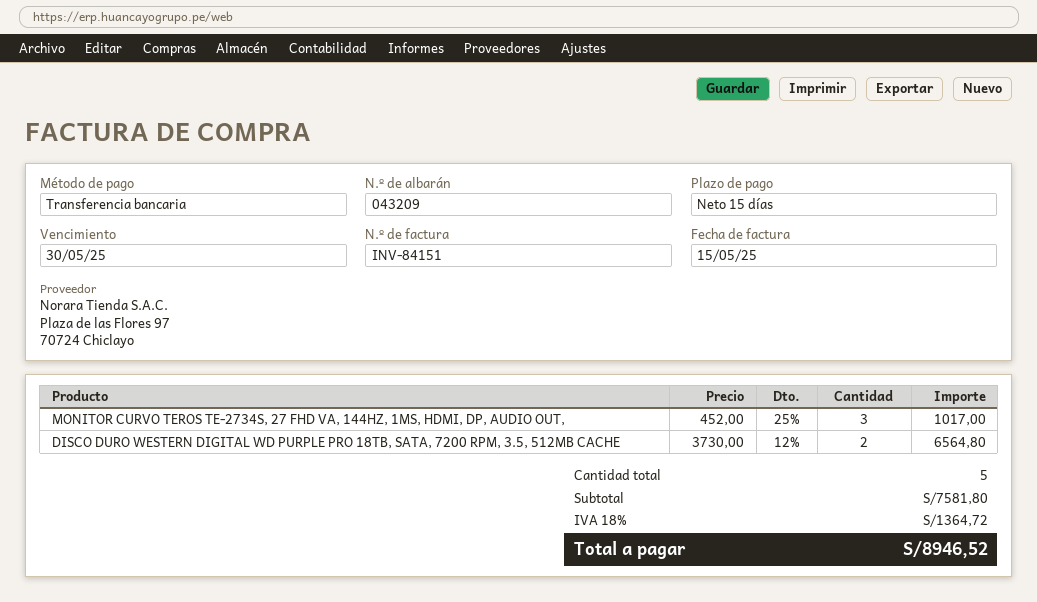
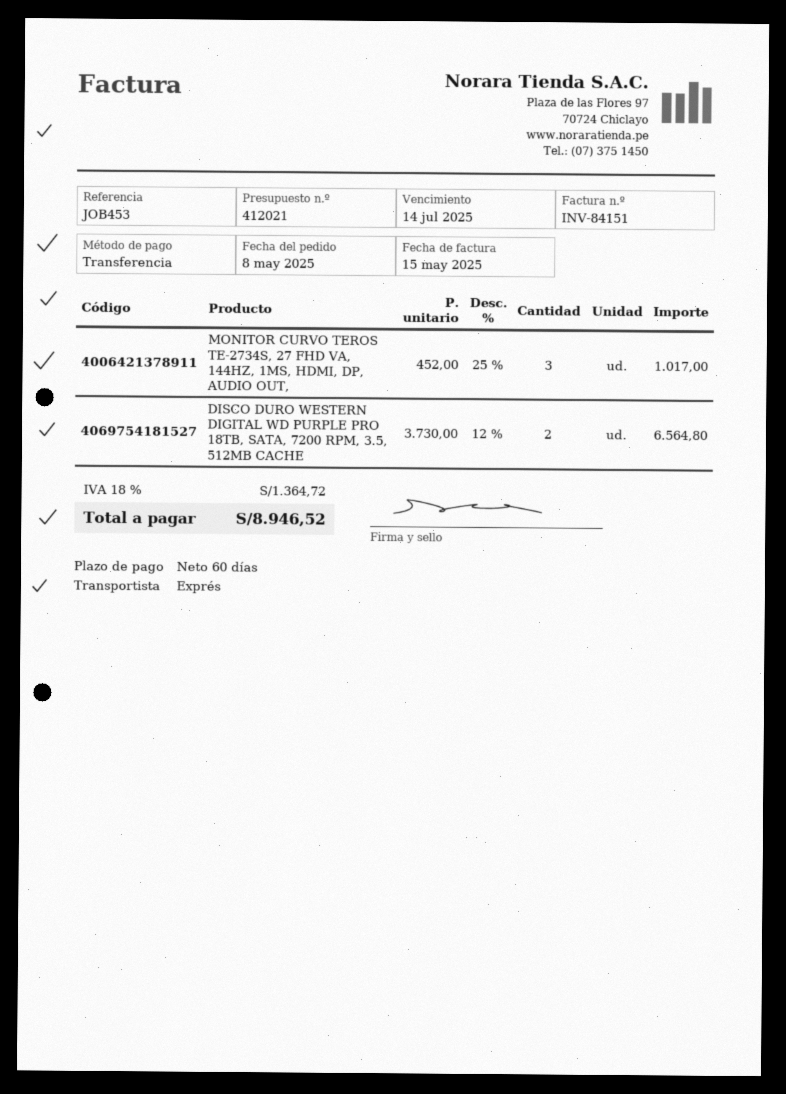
payment terms: 15 days -> 60 days
due date: 2025-05-30 -> 2025-07-14

